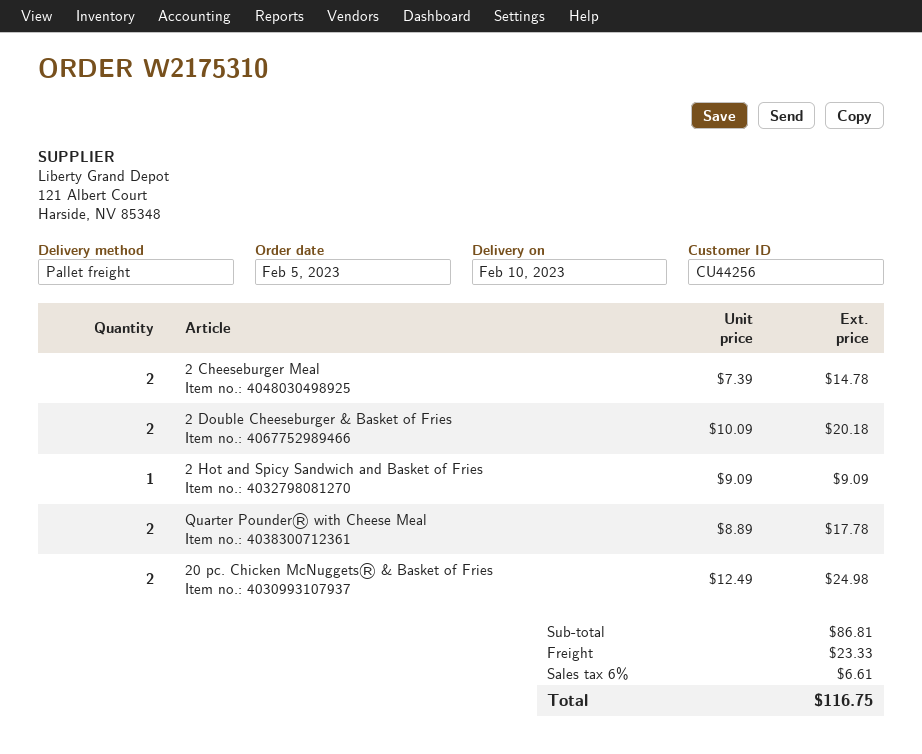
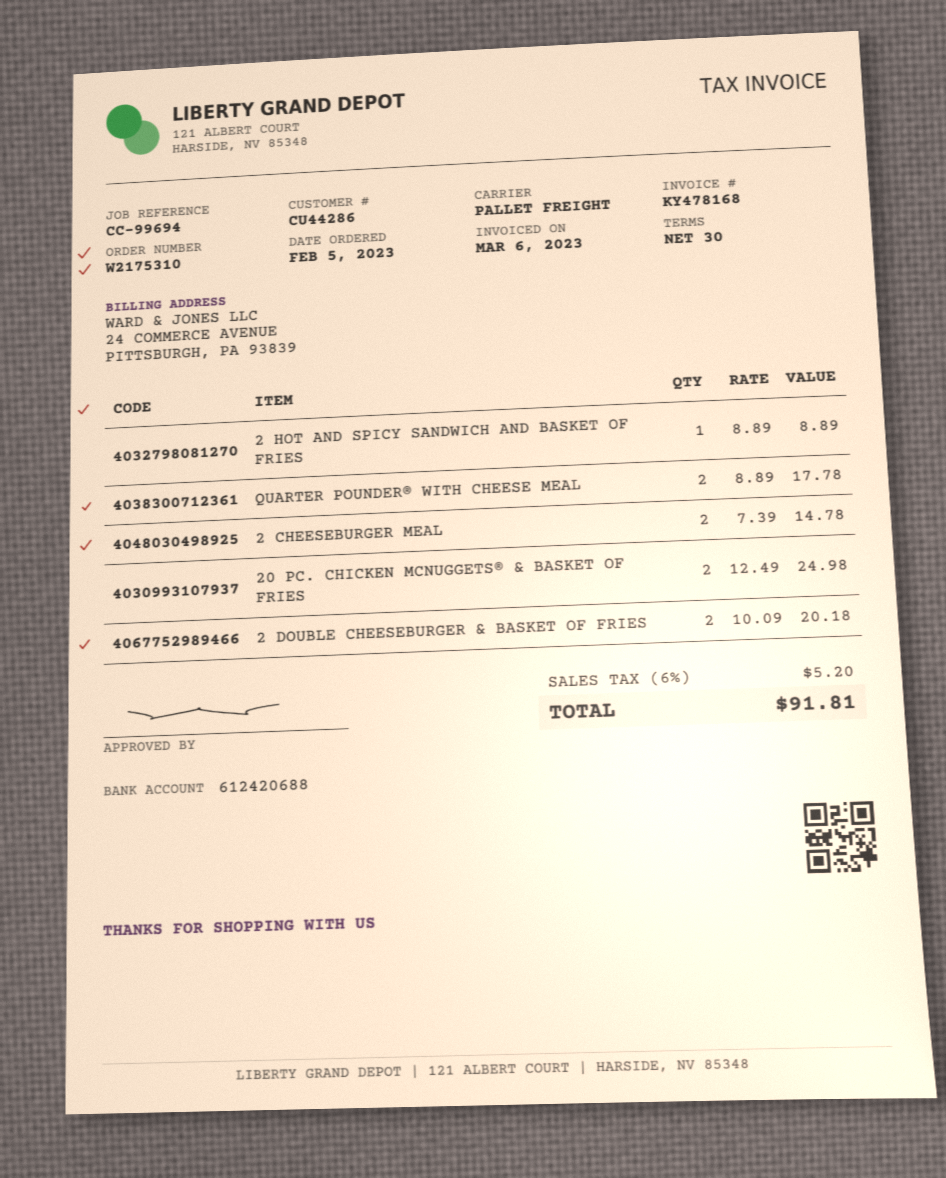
customer number: CU44256 -> CU44286
2 Hot and Spicy Sandwich and Basket of Fries: 1 x 9.09 = 9.09 -> 1 x 8.89 = 8.89
shipping: 23.33 -> none
tax: 6% = 6.61 -> 6% = 5.20
total: 116.75 -> 91.81

